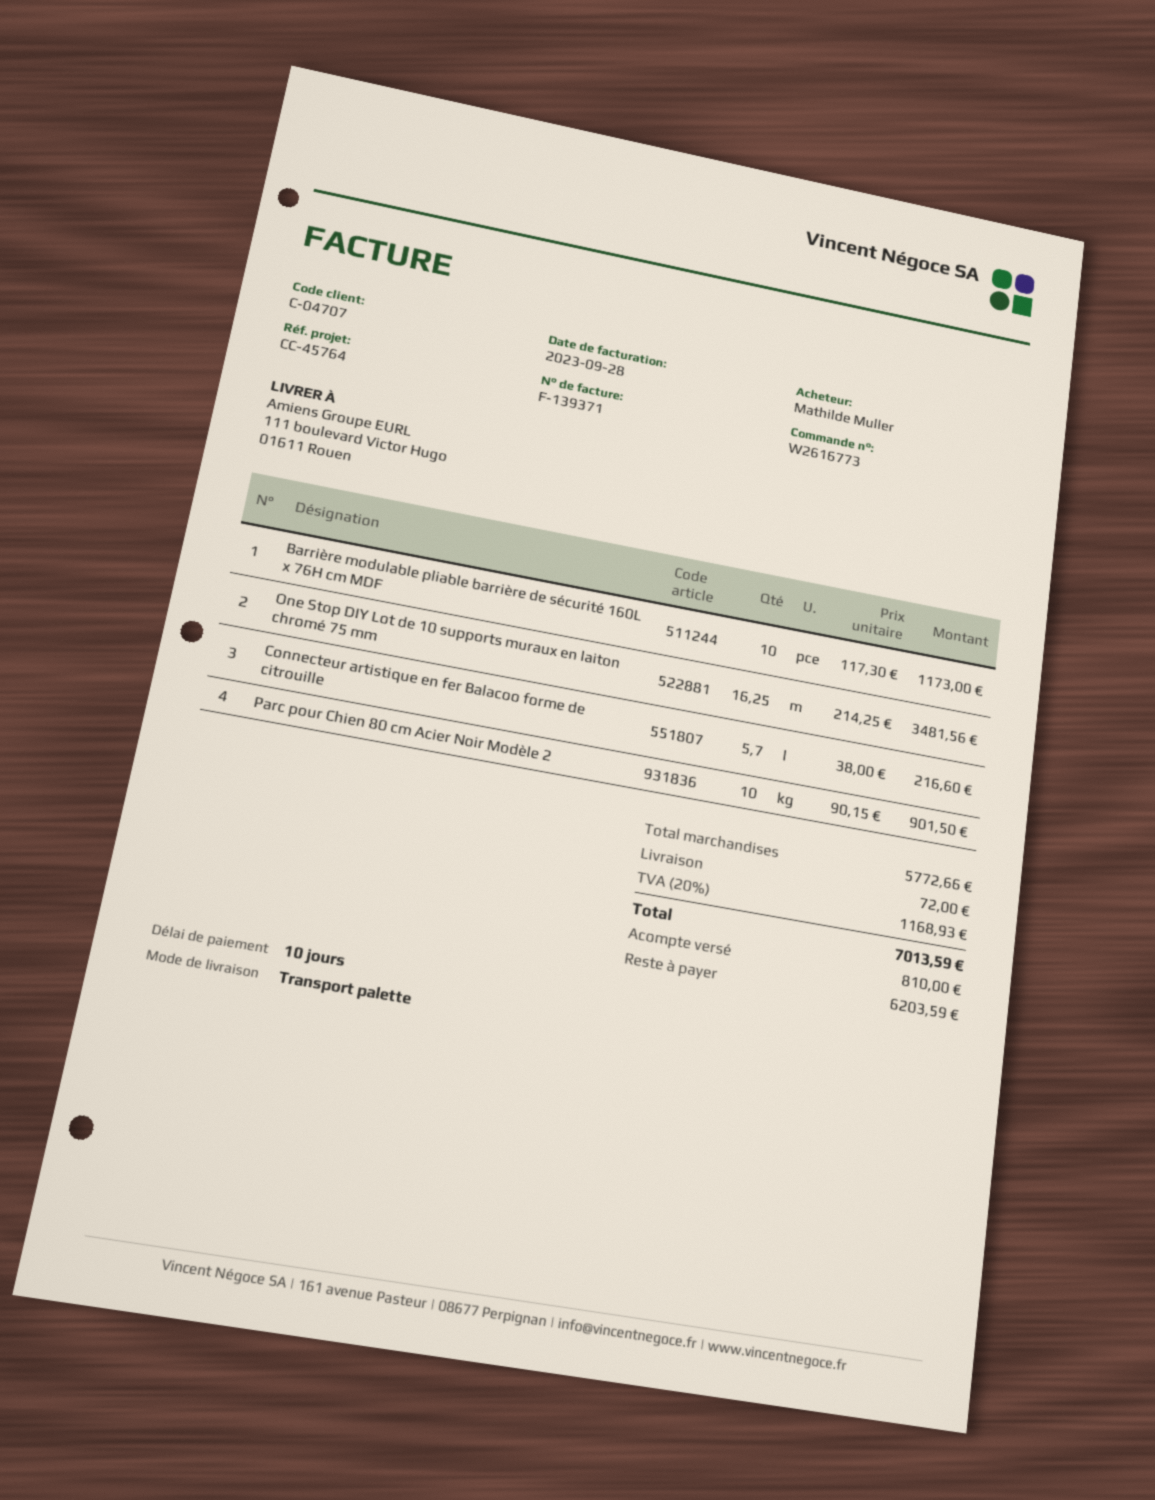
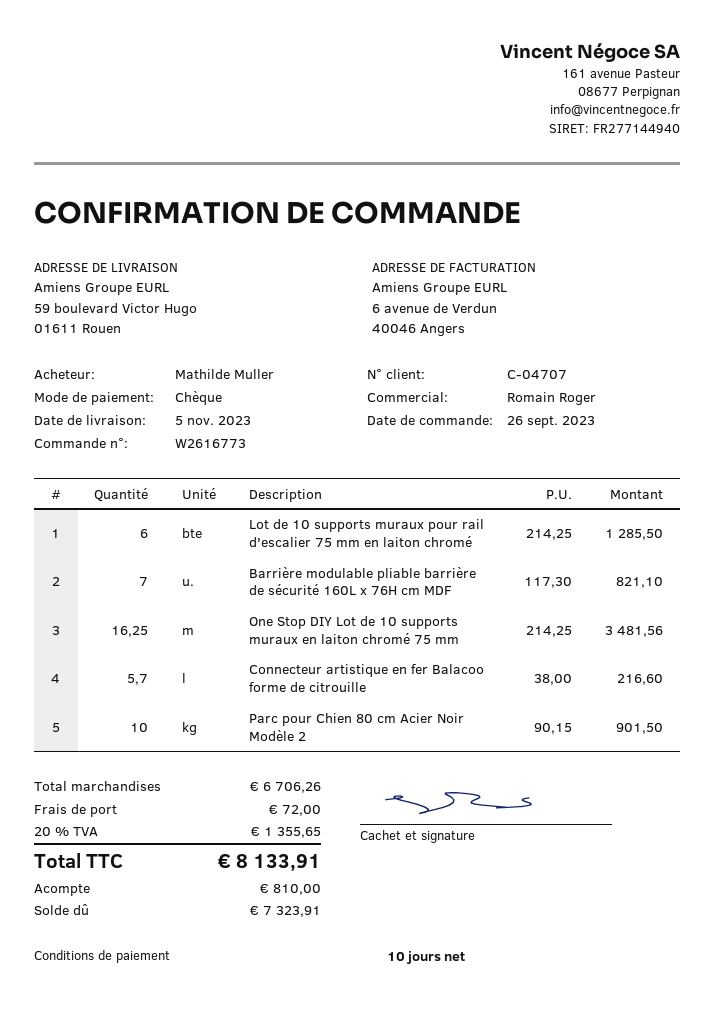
ship to: 111 boulevard Victor Hugo, 01611 Rouen -> 59 boulevard Victor Hugo, 01611 Rouen
Barrière modulable pliable barrière de sécurité 160L x 76H cm MDF: 10 x 117.30 = 1173.00 -> 7 x 117.30 = 821.10
Lot de 10 supports muraux pour rail d'escalier 75 mm en laiton chromé: none -> 6 x 214.25 = 1285.50
subtotal: 5772.66 -> 6706.26
tax: 20% = 1168.93 -> 20% = 1355.65
total: 7013.59 -> 8133.91
balance: 6203.59 -> 7323.91

